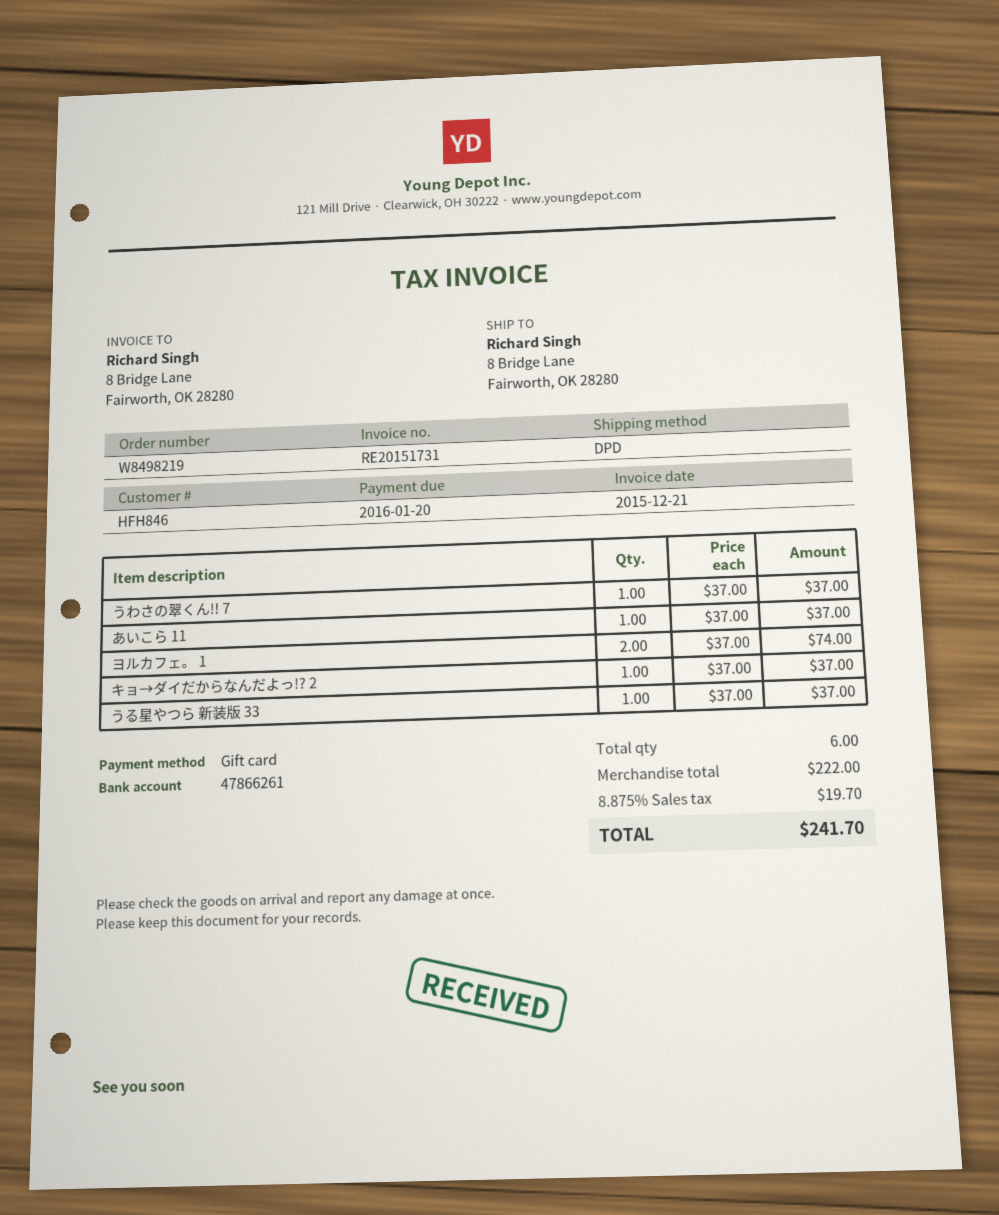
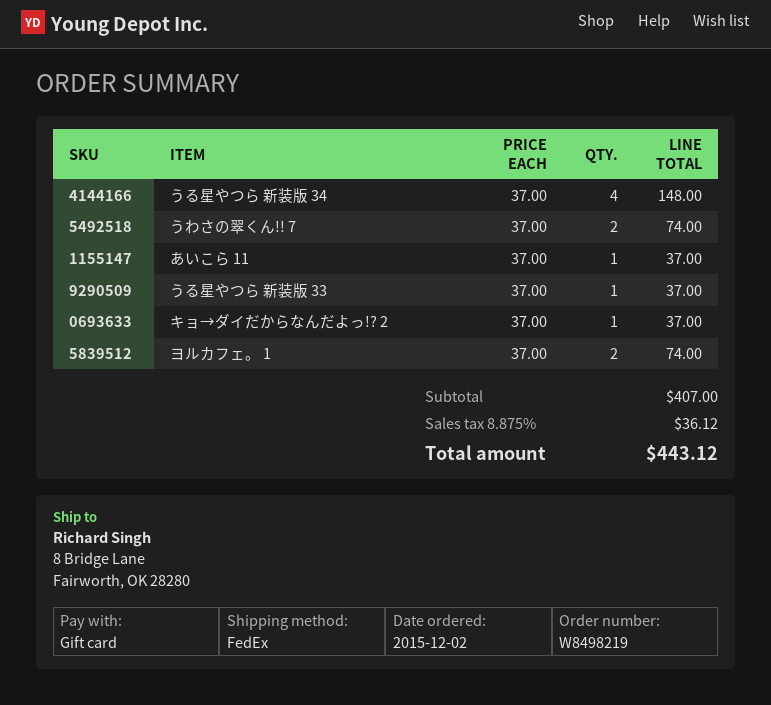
shipping method: DPD -> FedEx
うわさの翠くん!! 7: 1 x 37.00 = 37.00 -> 2 x 37.00 = 74.00
うる星やつら 新装版 34: none -> 4 x 37.00 = 148.00
subtotal: 222.00 -> 407.00
tax: 8.875% = 19.70 -> 8.875% = 36.12
total: 241.70 -> 443.12

